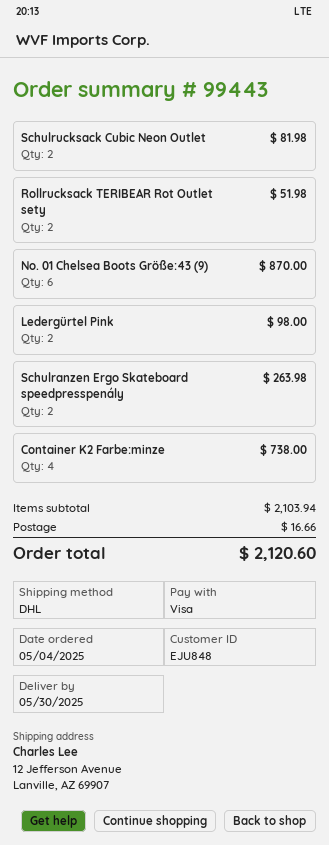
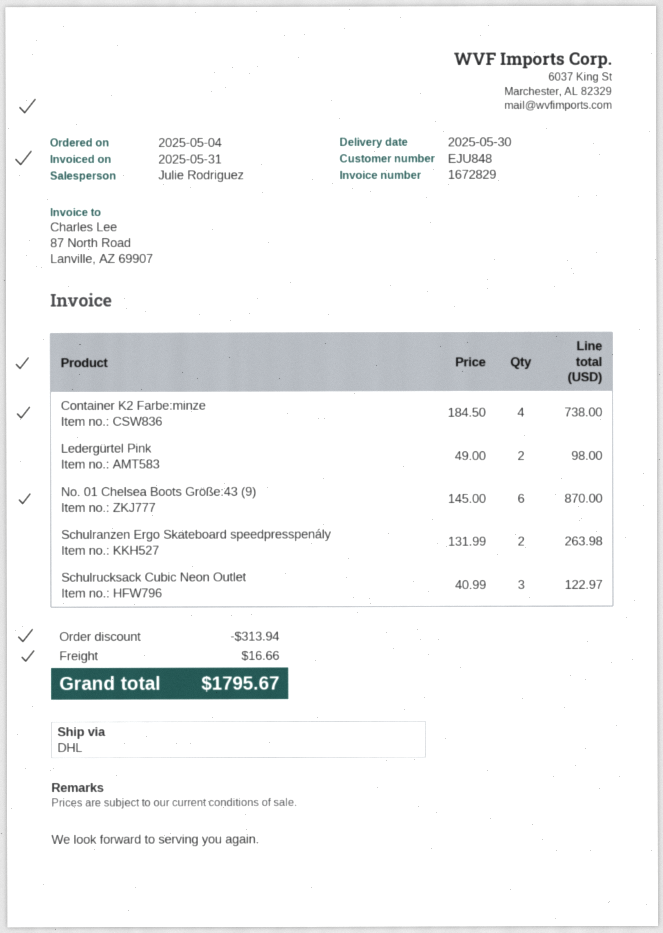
Schulrucksack Cubic Neon Outlet: 2 for 81.98 -> 3 for 122.97
Rollrucksack TERIBEAR Rot Outlet sety: 2 for 51.98 -> none
discount: none -> 313.94
total: 2120.60 -> 1795.67

